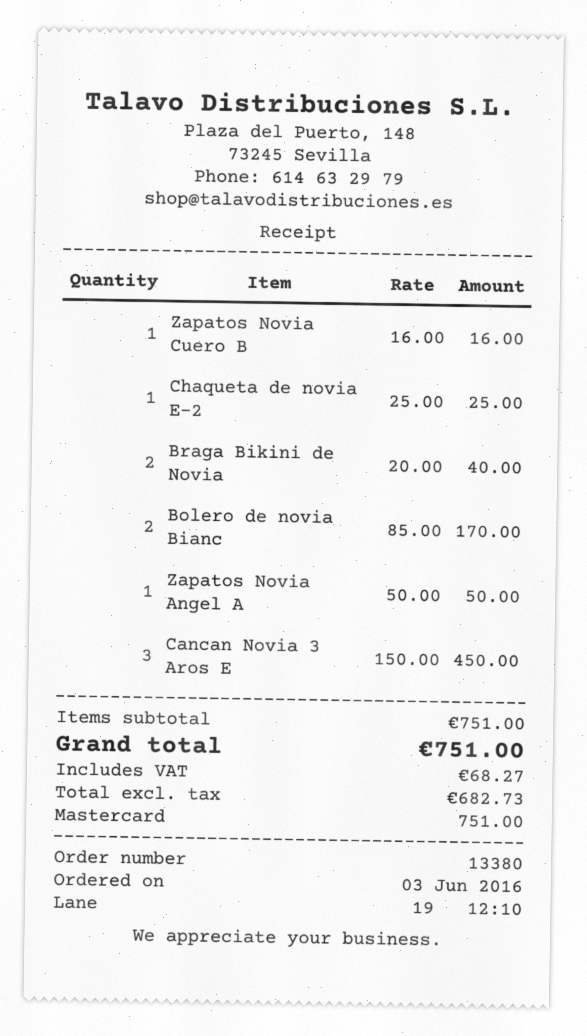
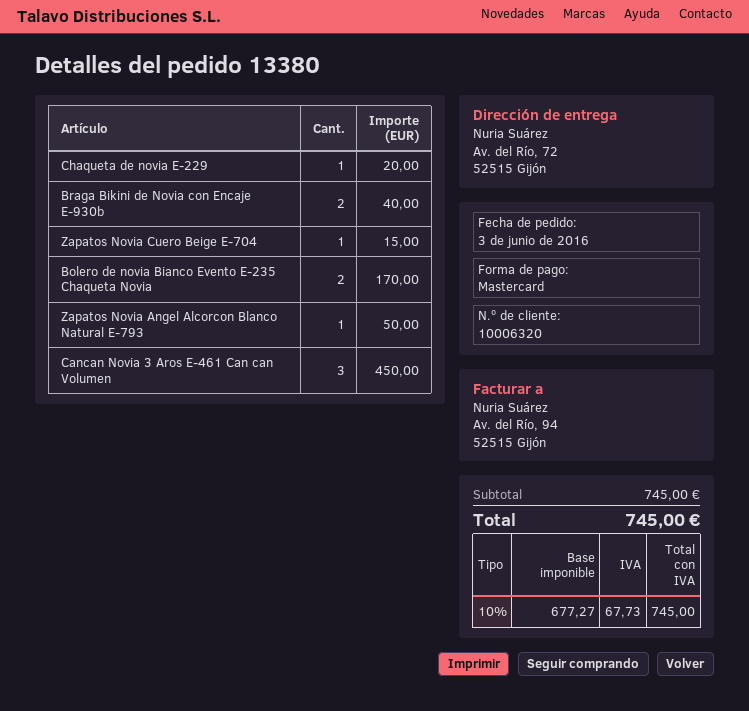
Zapatos Novia Cuero B: 1 for 16.00 -> 1 for 15.00
Chaqueta de novia E-2: 1 for 25.00 -> 1 for 20.00
subtotal: 751.00 -> 745.00
net: 682.73 -> 677.27
tax: 68.27 -> 67.73
total: 751.00 -> 745.00

